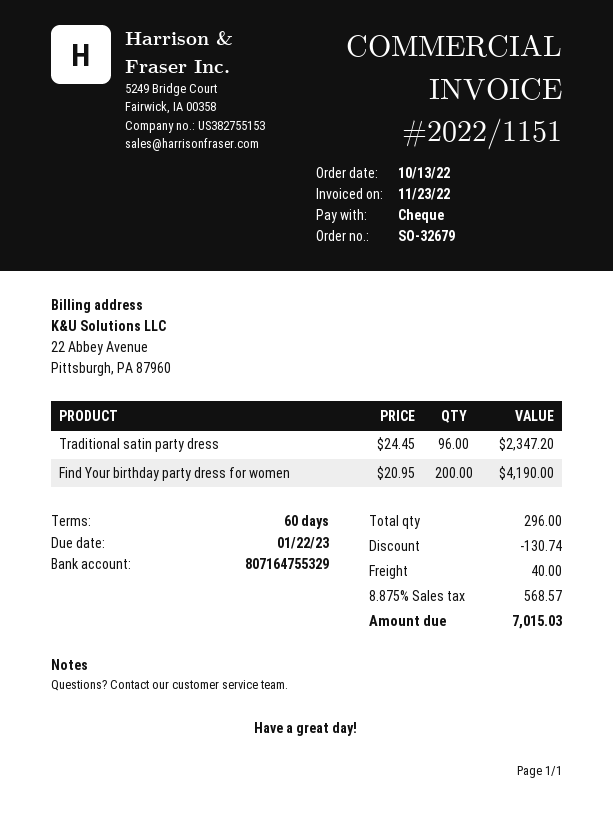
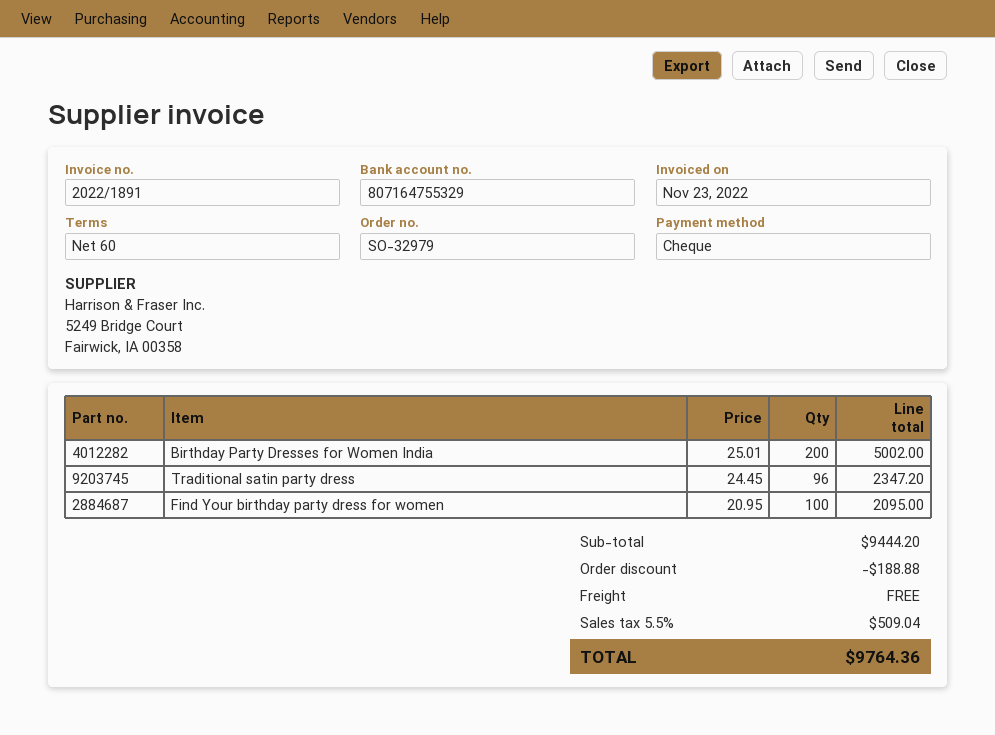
order number: SO-32679 -> SO-32979
invoice number: 2022/1151 -> 2022/1891
Find Your birthday party dress for women: 200 x 20.95 = 4190.00 -> 100 x 20.95 = 2095.00
Birthday Party Dresses for Women India: none -> 200 x 25.01 = 5002.00
discount: 130.74 -> 188.88
shipping: 40.00 -> 0.00
tax: 8.875% = 568.57 -> 5.5% = 509.04
total: 7015.03 -> 9764.36

